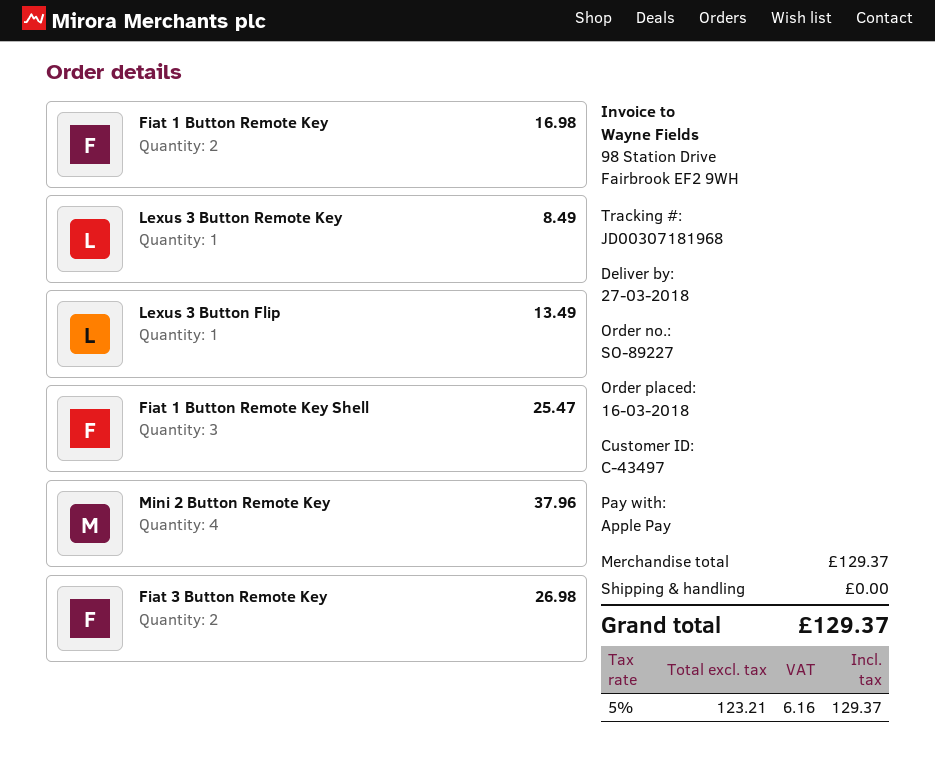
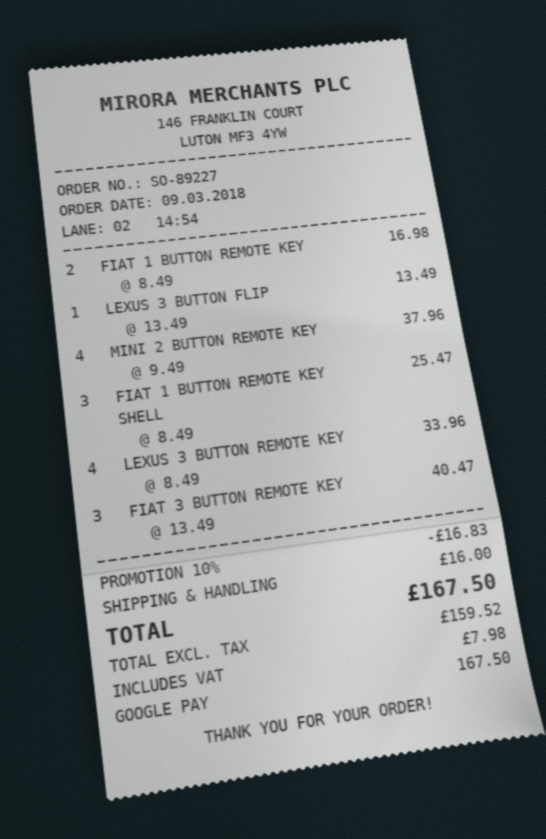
order date: 2018-03-16 -> 2018-03-09
payment method: Apple Pay -> Google Pay
Lexus 3 Button Remote Key: 1 for 8.49 -> 4 for 33.96
Fiat 3 Button Remote Key: 2 for 26.98 -> 3 for 40.47
discount: none -> 10% = 16.83
shipping: 0.00 -> 16.00
net: 123.21 -> 159.52
tax: 6.16 -> 7.98
total: 129.37 -> 167.50

